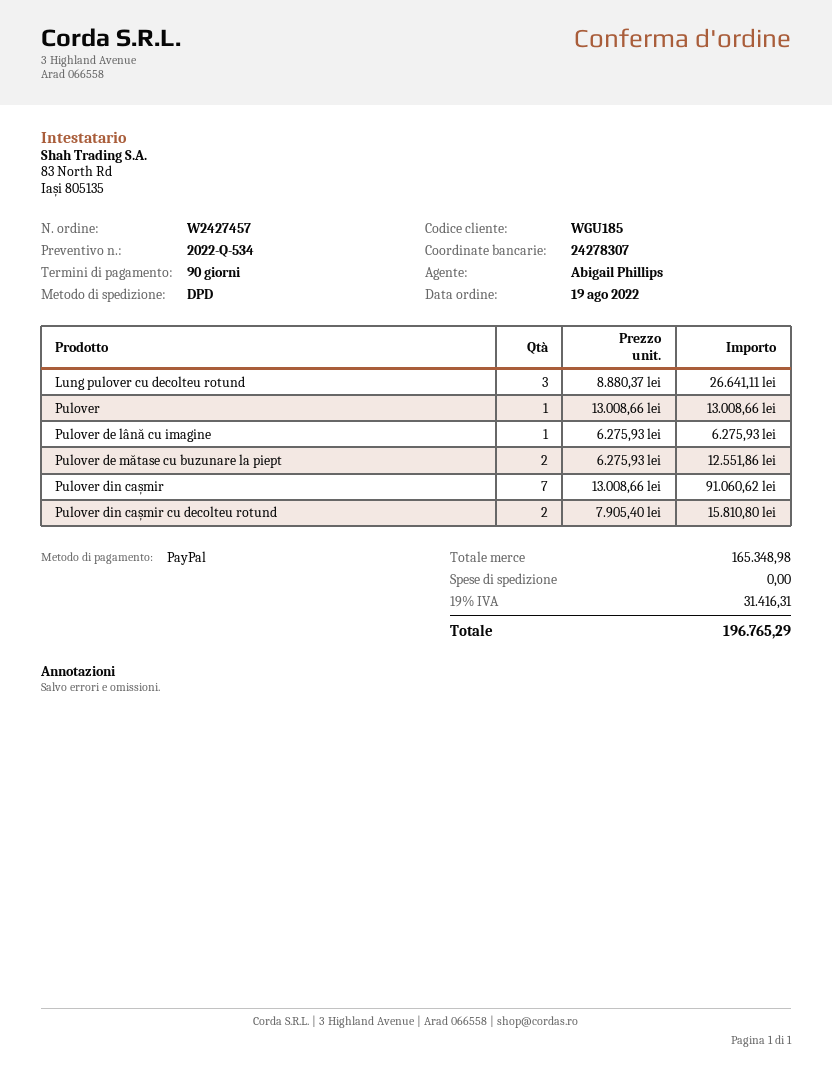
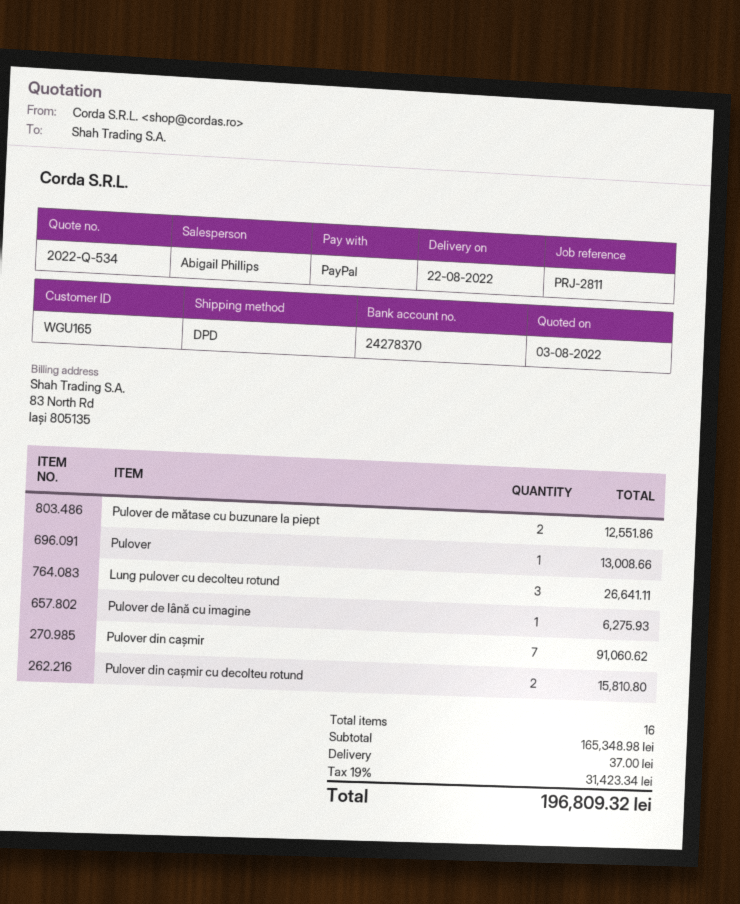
customer number: WGU185 -> WGU165
bank account: 24278307 -> 24278370
shipping: 0.00 -> 37.00
tax: 19% = 31416.31 -> 19% = 31423.34
total: 196765.29 -> 196809.32

